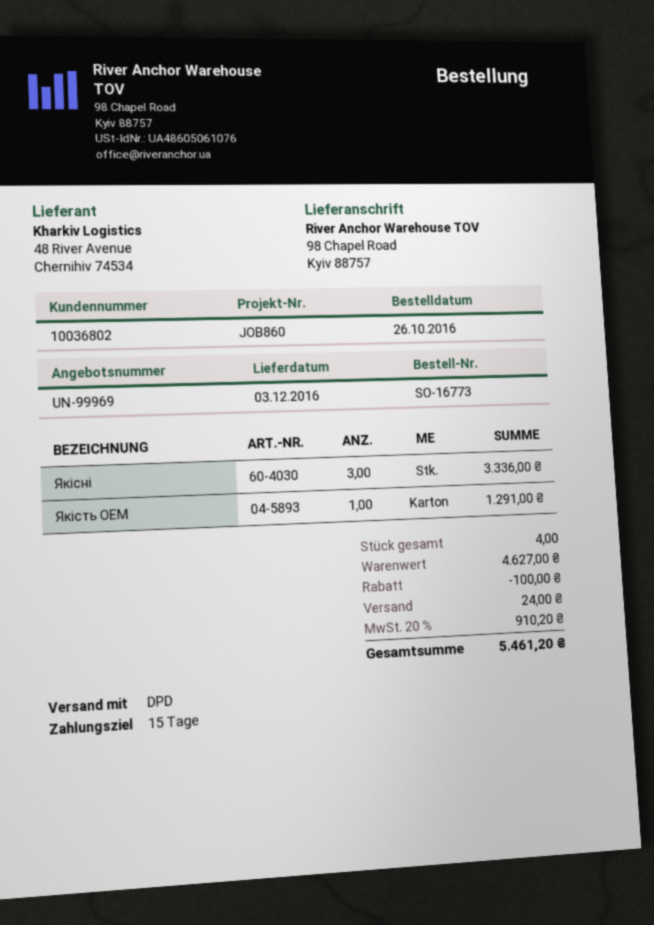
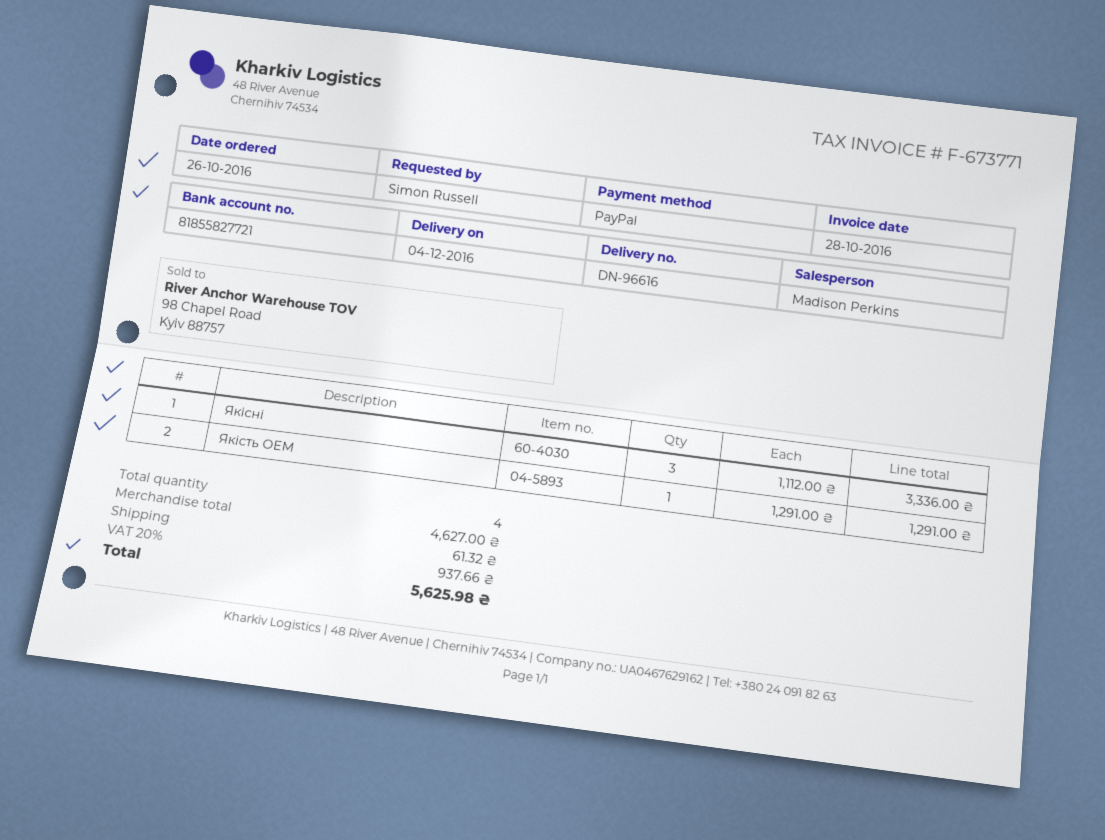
delivery date: 2016-12-03 -> 2016-12-04
discount: 100.00 -> none
shipping: 24.00 -> 61.32
tax: 20% = 910.20 -> 20% = 937.66
total: 5461.20 -> 5625.98

